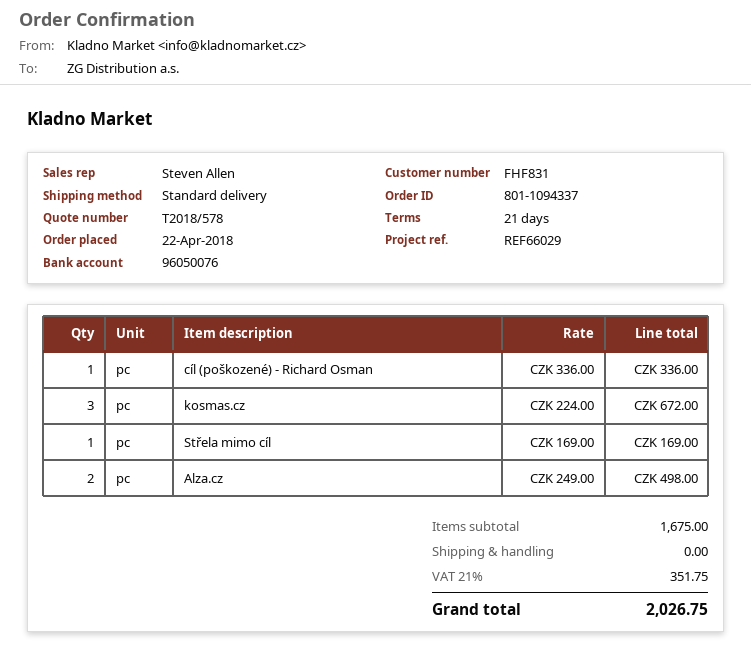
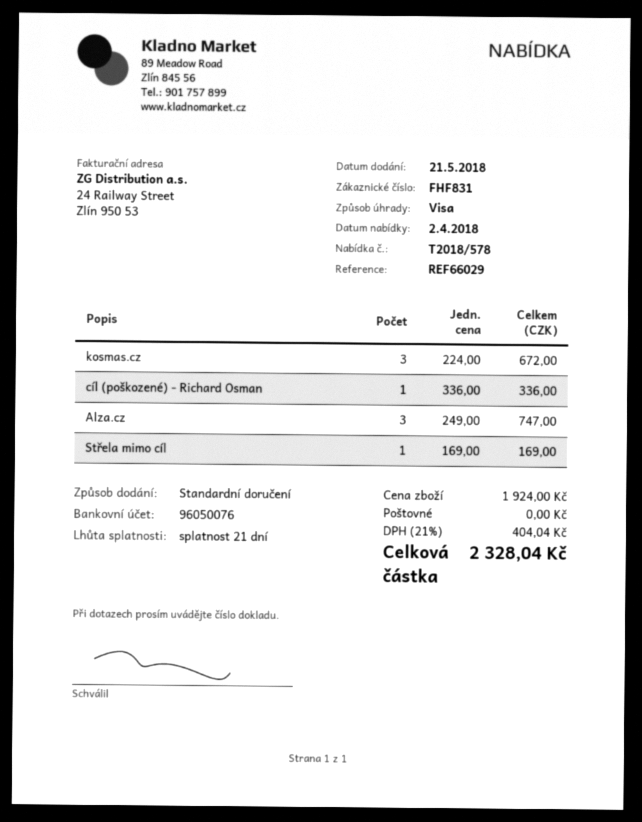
Alza.cz: 2 x 249.00 = 498.00 -> 3 x 249.00 = 747.00
subtotal: 1675.00 -> 1924.00
tax: 21% = 351.75 -> 21% = 404.04
total: 2026.75 -> 2328.04

